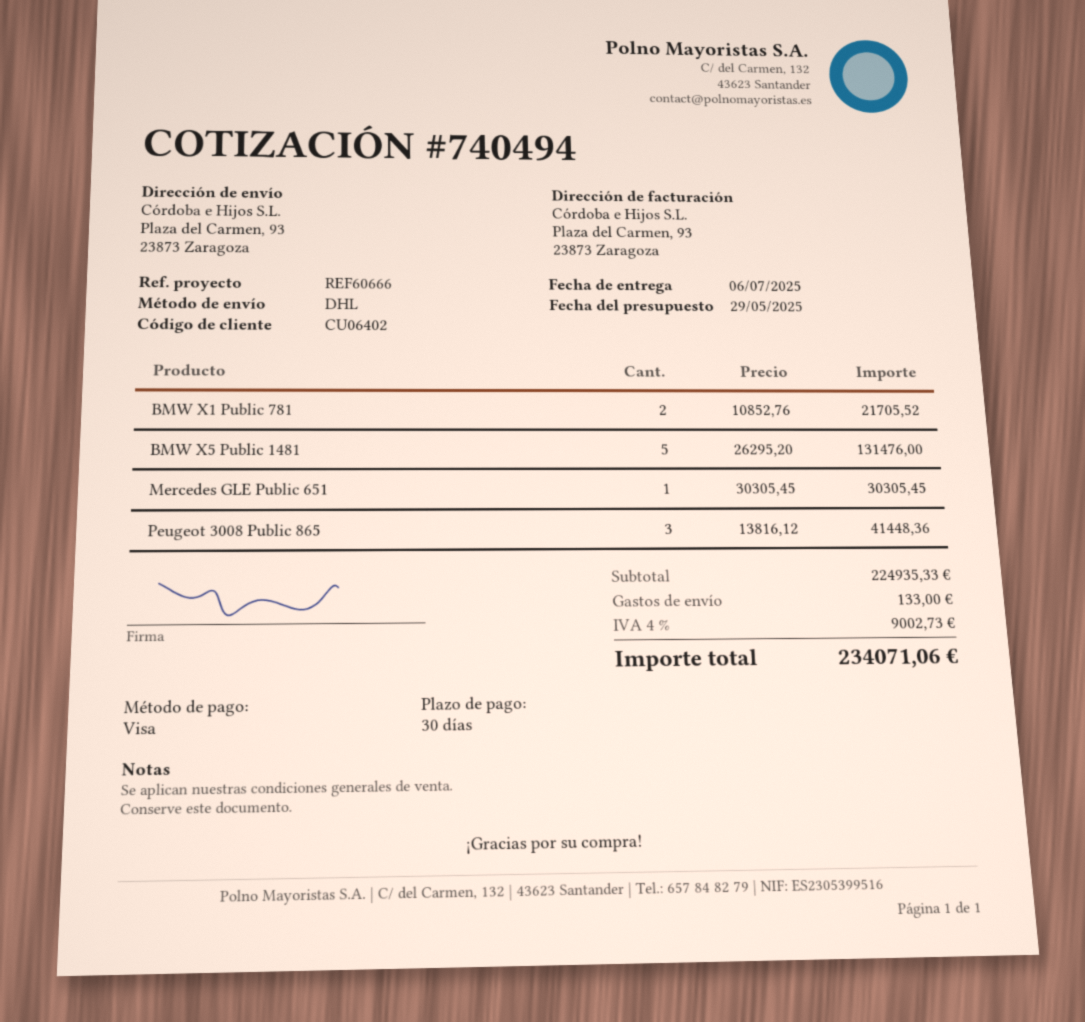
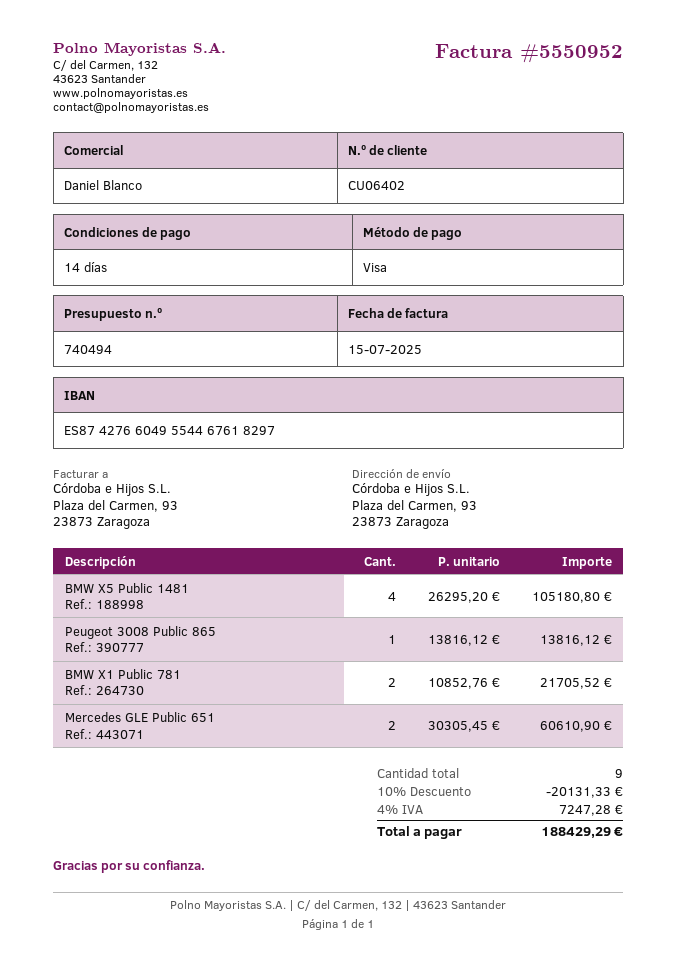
payment terms: 30 days -> 14 days
BMW X5 Public 1481: 5 x 26295.20 = 131476.00 -> 4 x 26295.20 = 105180.80
Mercedes GLE Public 651: 1 x 30305.45 = 30305.45 -> 2 x 30305.45 = 60610.90
Peugeot 3008 Public 865: 3 x 13816.12 = 41448.36 -> 1 x 13816.12 = 13816.12
discount: none -> 10% = 20131.33
shipping: 133.00 -> none
tax: 4% = 9002.73 -> 4% = 7247.28
total: 234071.06 -> 188429.29

